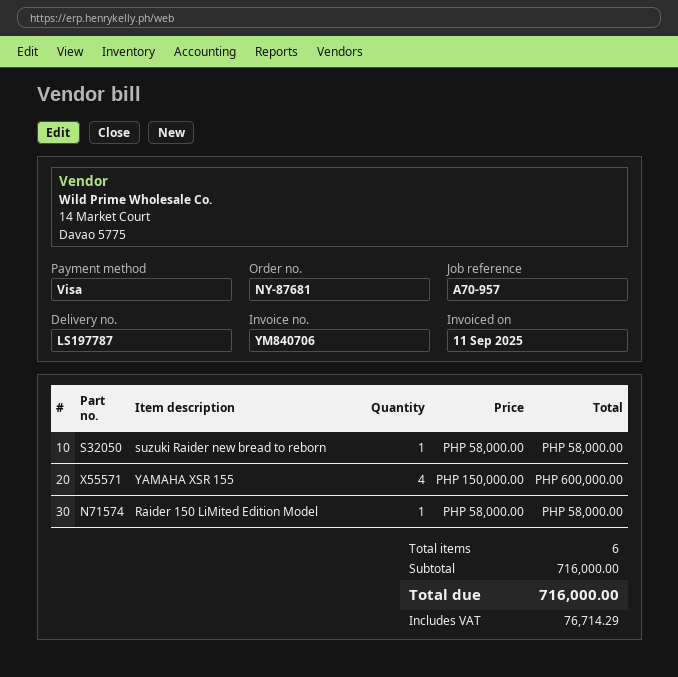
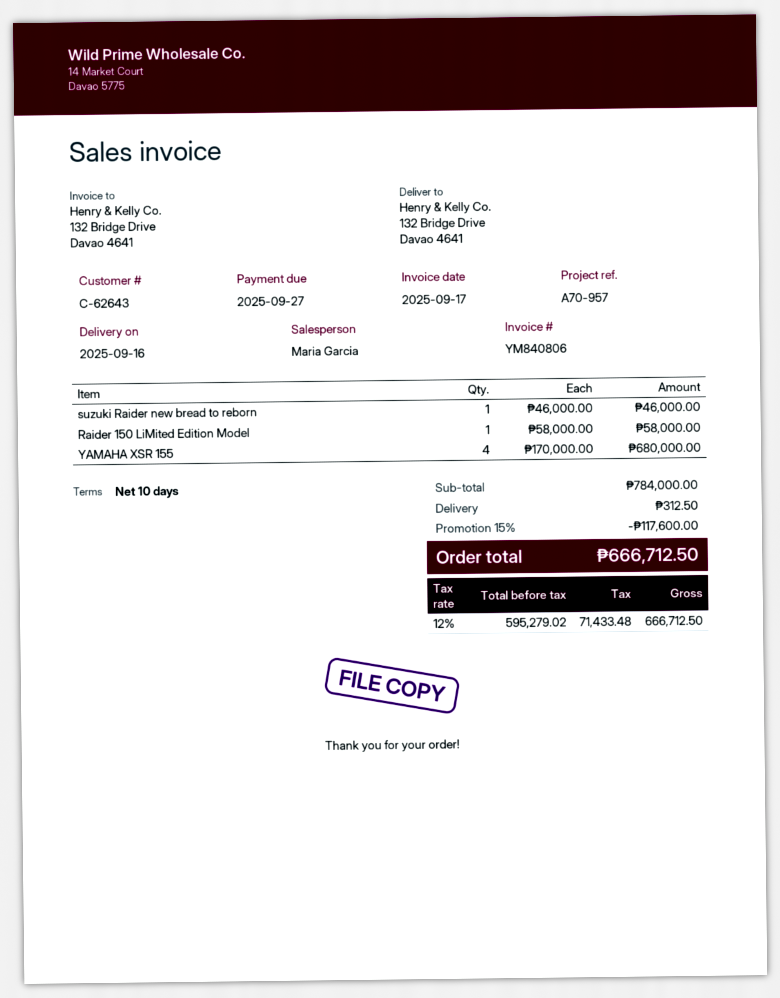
invoice number: YM840706 -> YM840806
invoice date: 2025-09-11 -> 2025-09-17
suzuki Raider new bread to reborn: 1 x 58000.00 = 58000.00 -> 1 x 46000.00 = 46000.00
YAMAHA XSR 155: 4 x 150000.00 = 600000.00 -> 4 x 170000.00 = 680000.00
subtotal: 716000.00 -> 784000.00
discount: none -> 15% = 117600.00
shipping: none -> 312.50
tax: 76714.29 -> 71433.48
total: 716000.00 -> 666712.50

